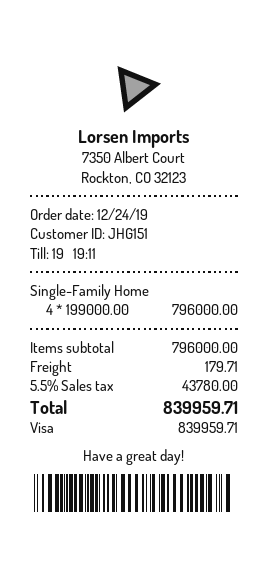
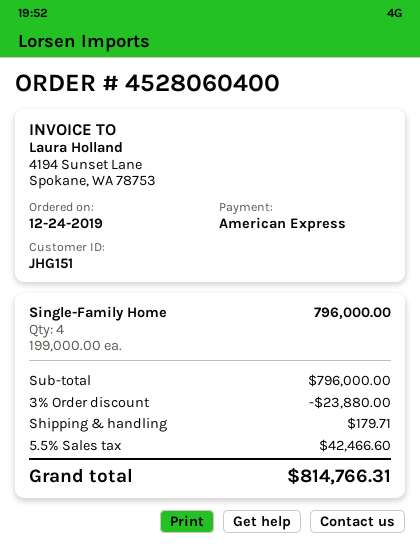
payment method: Visa -> American Express
discount: none -> 3% = 23880.00
tax: 5.5% = 43780.00 -> 5.5% = 42466.60
total: 839959.71 -> 814766.31

